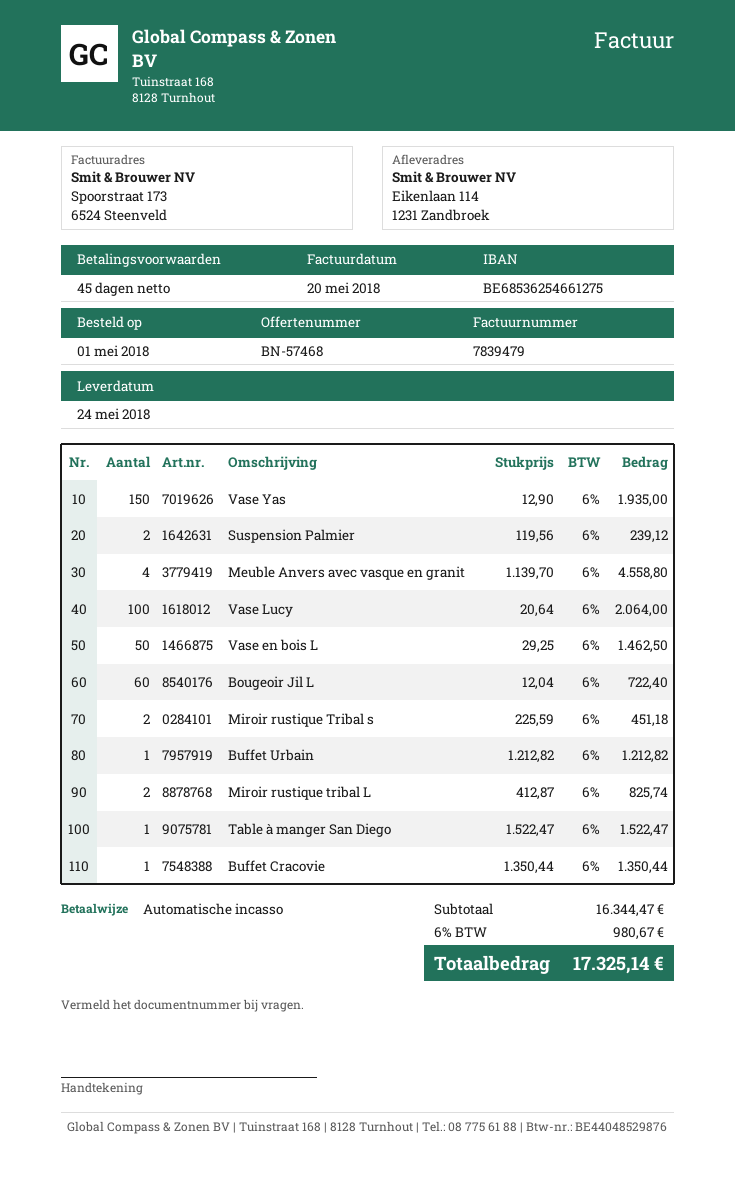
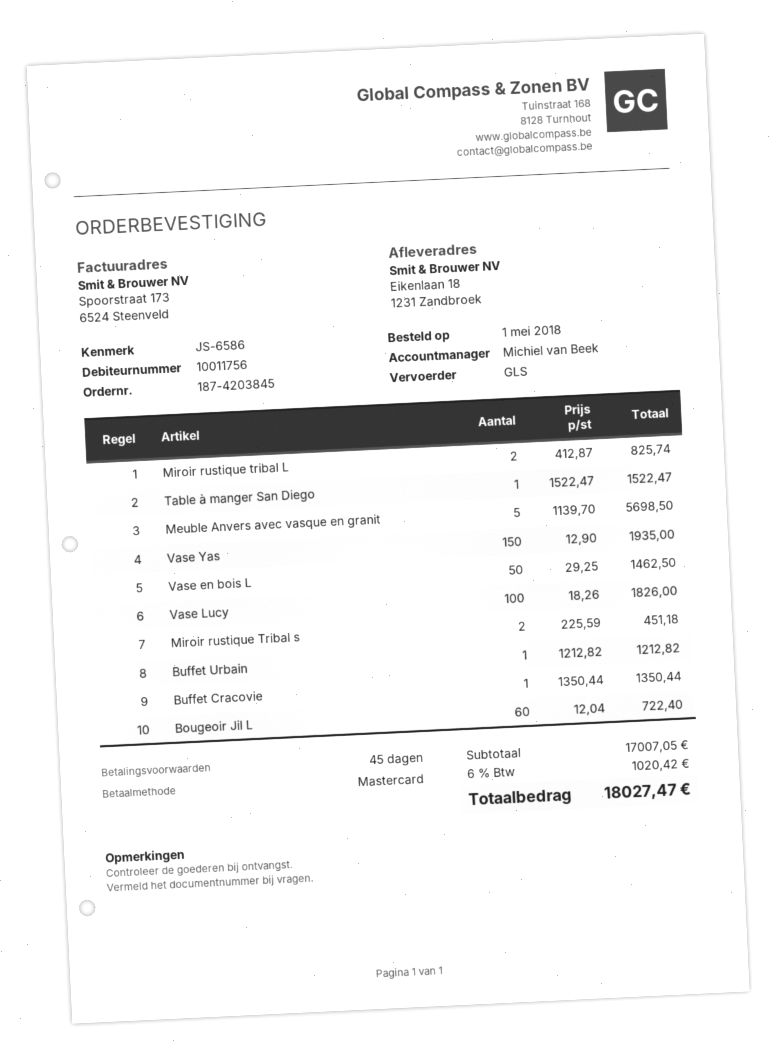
payment method: direct debit -> Mastercard
ship to: Eikenlaan 114, 1231 Zandbroek -> Eikenlaan 18, 1231 Zandbroek
Suspension Palmier: 2 x 119.56 = 239.12 -> none
Meuble Anvers avec vasque en granit: 4 x 1139.70 = 4558.80 -> 5 x 1139.70 = 5698.50
Vase Lucy: 100 x 20.64 = 2064.00 -> 100 x 18.26 = 1826.00
subtotal: 16344.47 -> 17007.05
tax: 6% = 980.67 -> 6% = 1020.42
total: 17325.14 -> 18027.47

